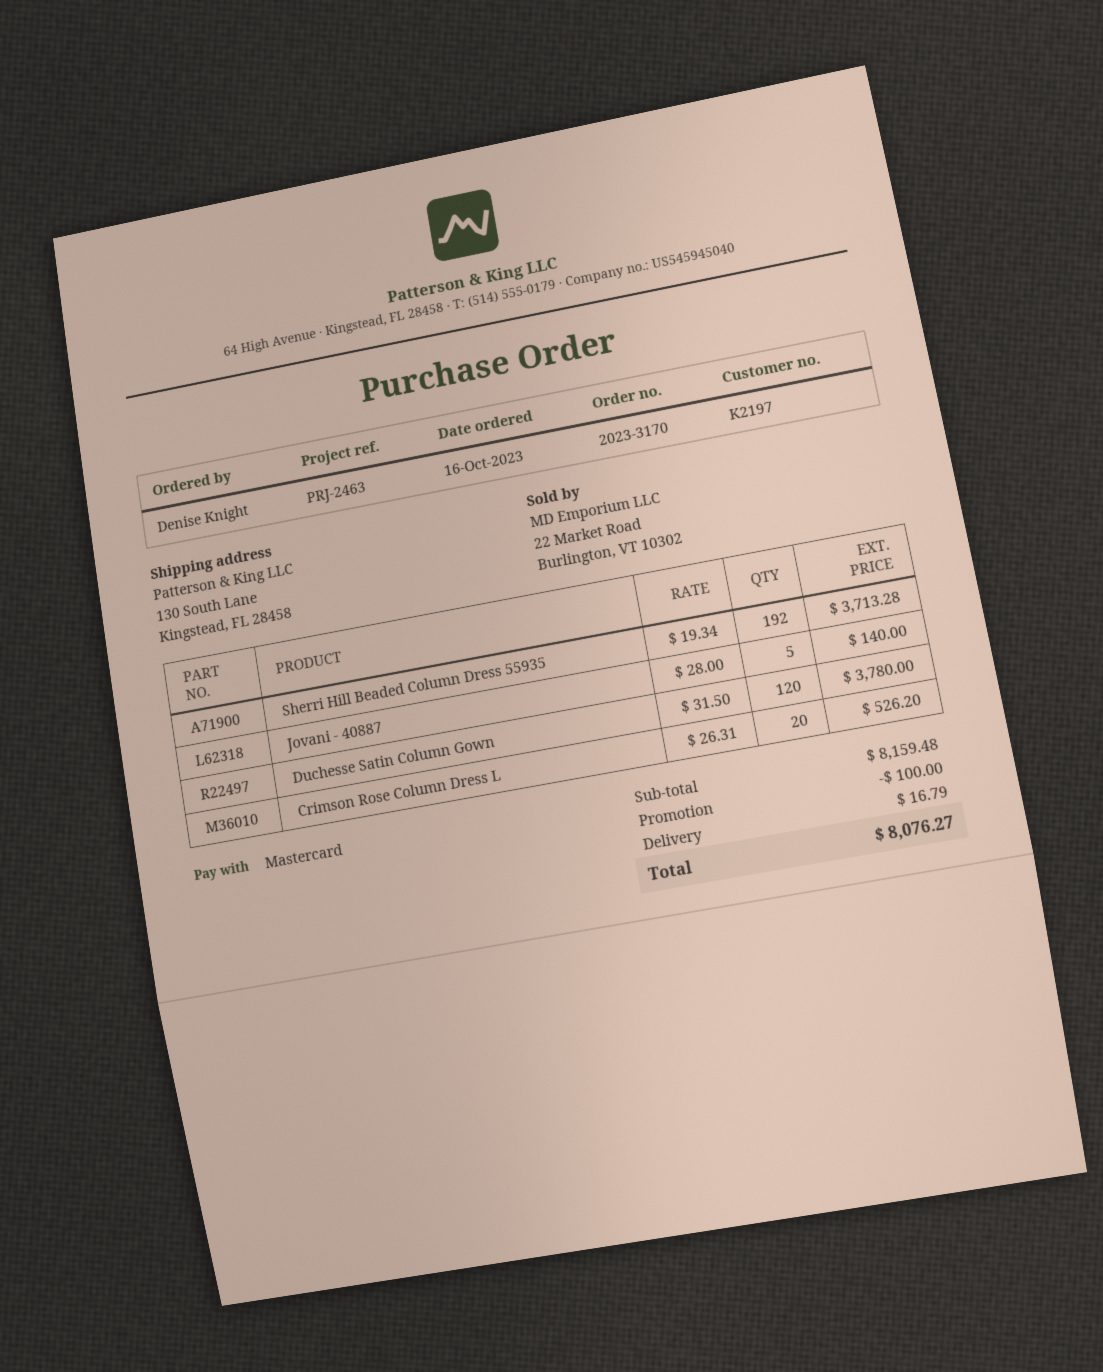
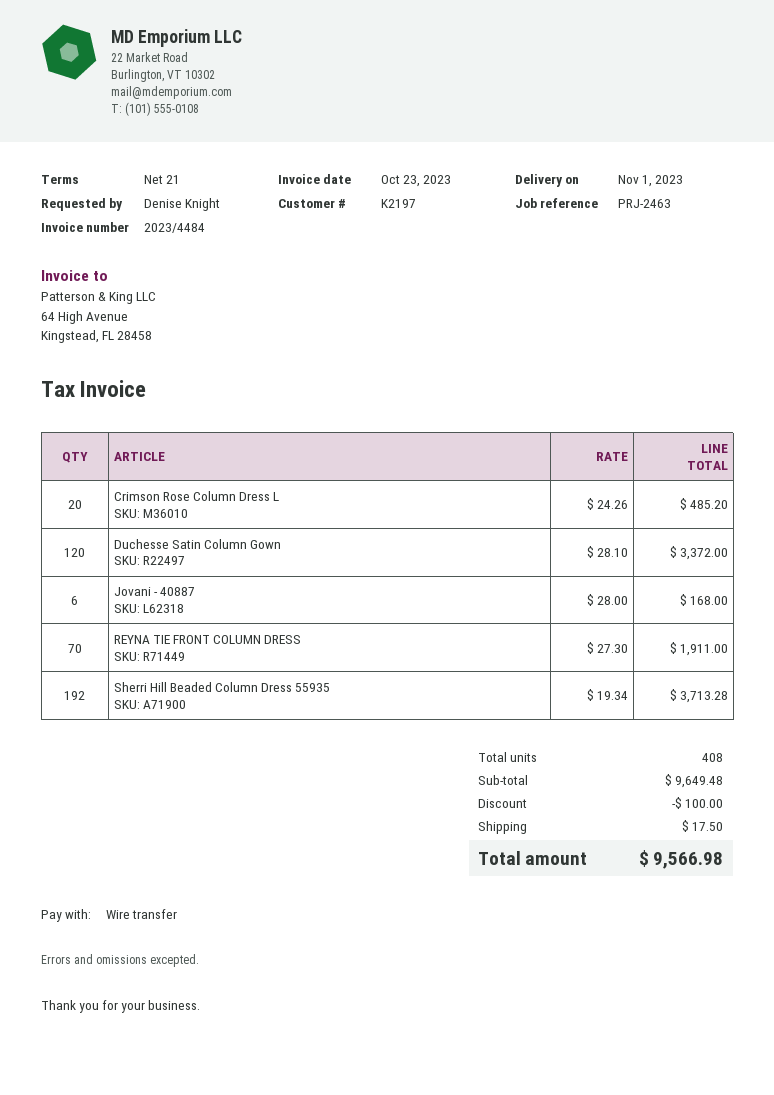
payment method: Mastercard -> bank transfer
Jovani - 40887: 5 x 28.00 = 140.00 -> 6 x 28.00 = 168.00
Duchesse Satin Column Gown: 120 x 31.50 = 3780.00 -> 120 x 28.10 = 3372.00
Crimson Rose Column Dress L: 20 x 26.31 = 526.20 -> 20 x 24.26 = 485.20
REYNA TIE FRONT COLUMN DRESS: none -> 70 x 27.30 = 1911.00
subtotal: 8159.48 -> 9649.48
shipping: 16.79 -> 17.50
total: 8076.27 -> 9566.98

